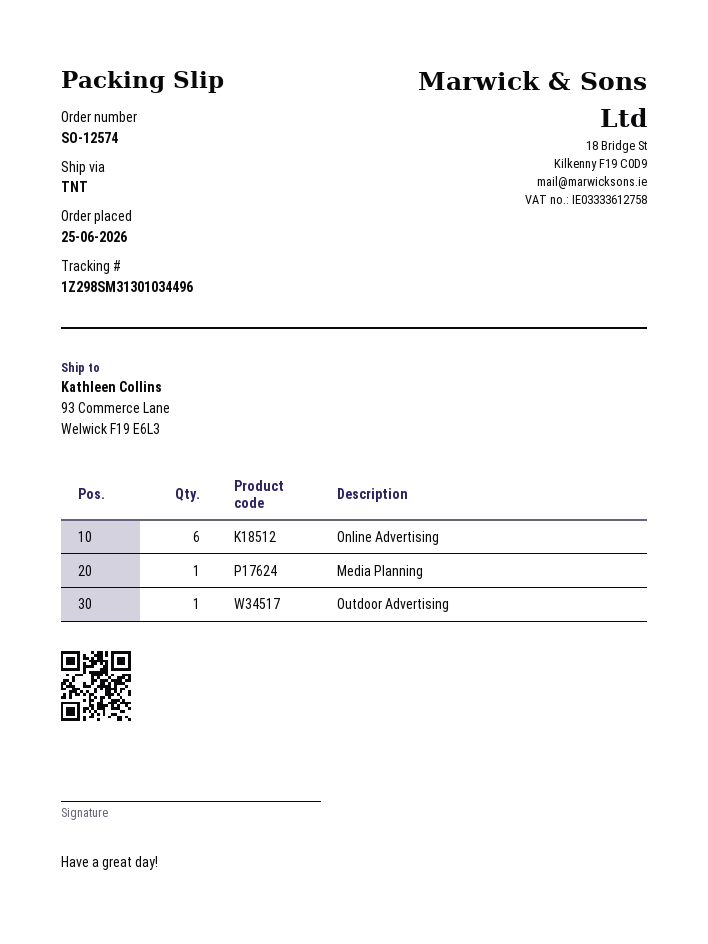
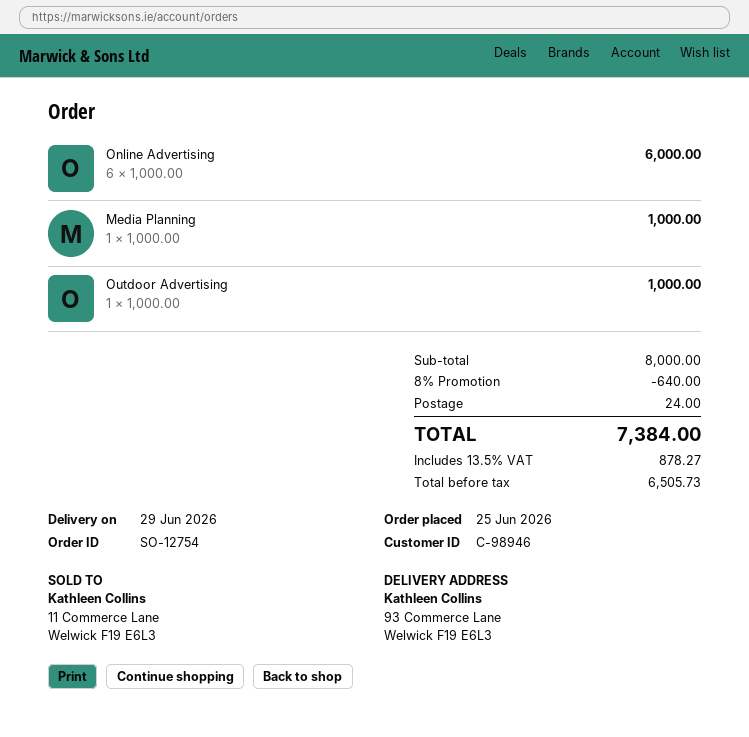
order number: SO-12574 -> SO-12754

